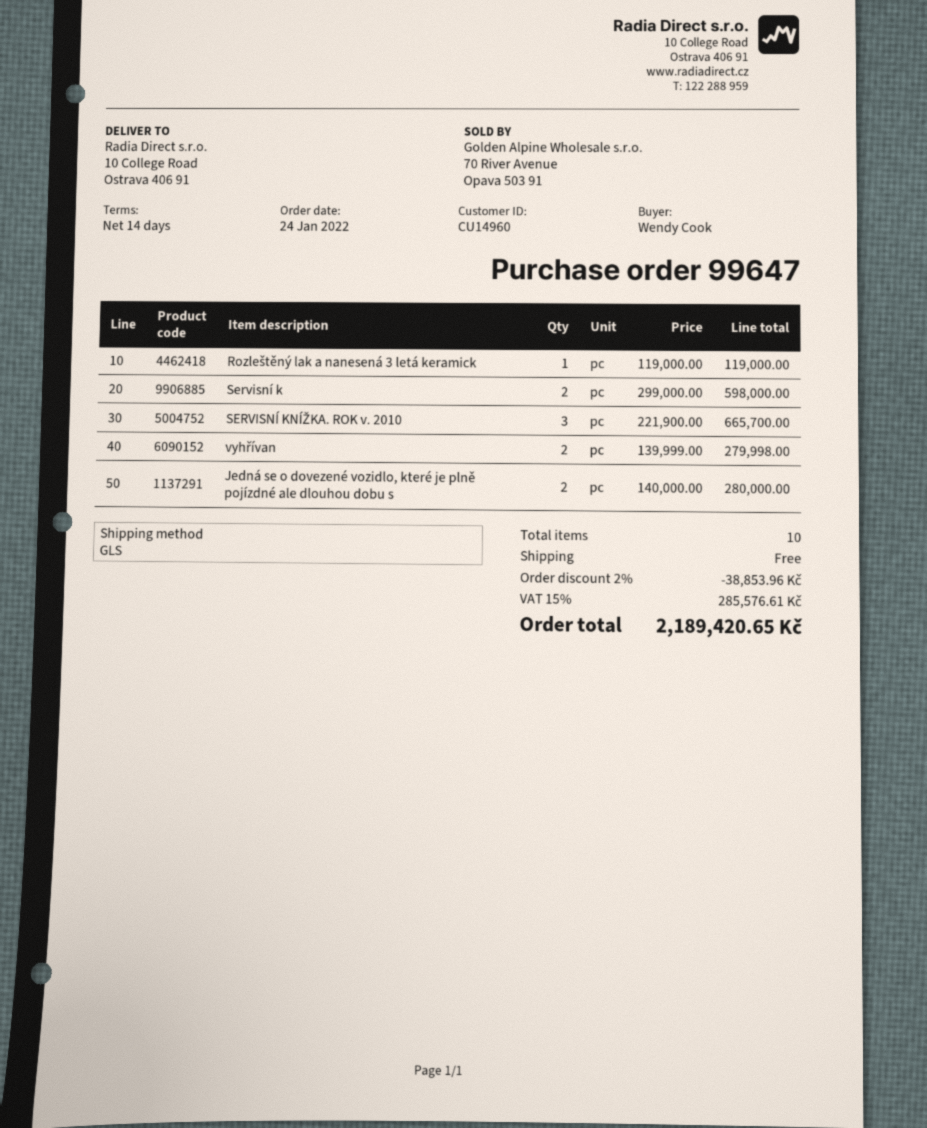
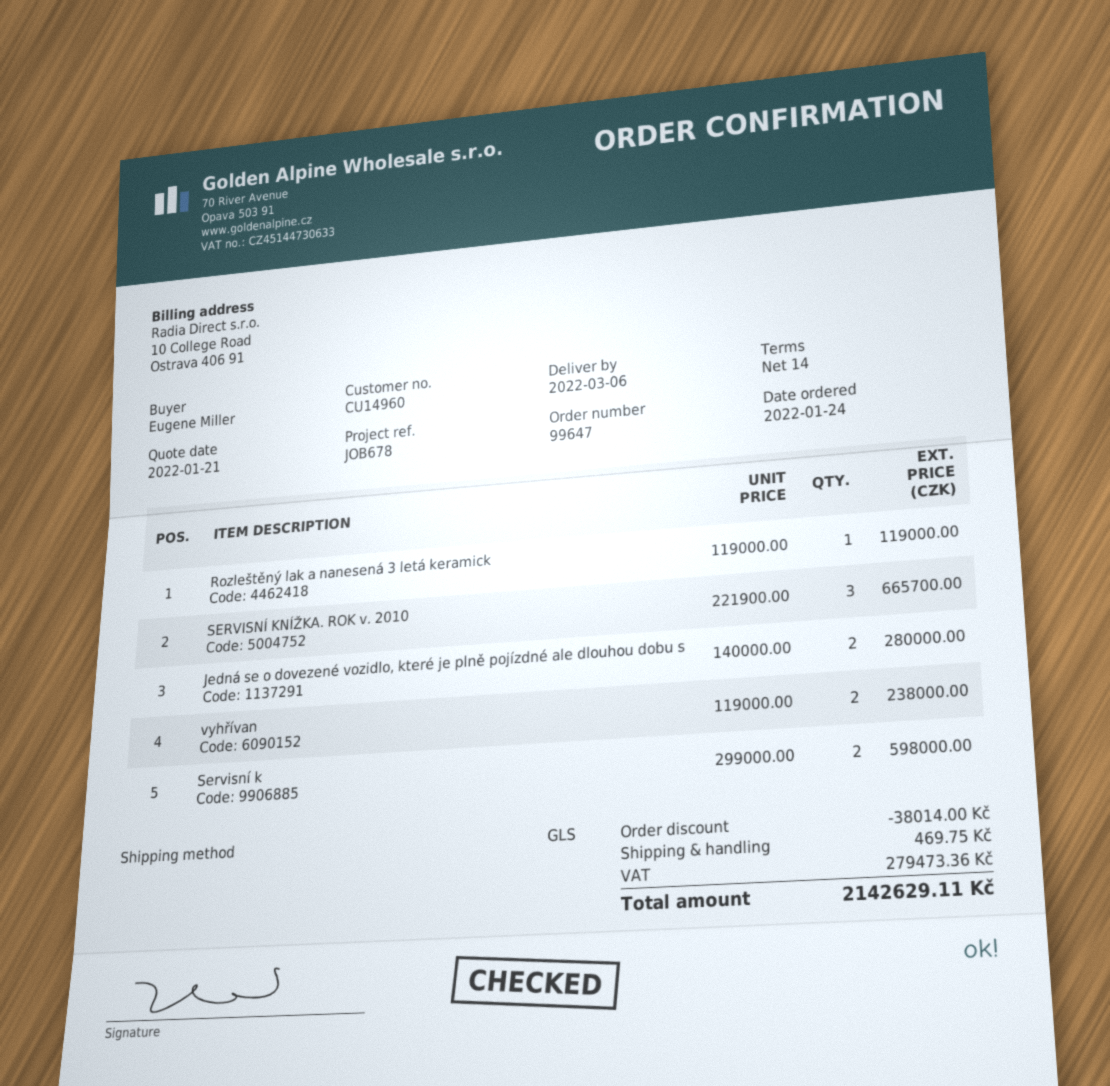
ordered by: Wendy Cook -> Eugene Miller
vyhřívan: 2 x 139999.00 = 279998.00 -> 2 x 119000.00 = 238000.00
discount: 38853.96 -> 38014.00
shipping: 0.00 -> 469.75
tax: 285576.61 -> 279473.36
total: 2189420.65 -> 2142629.11

